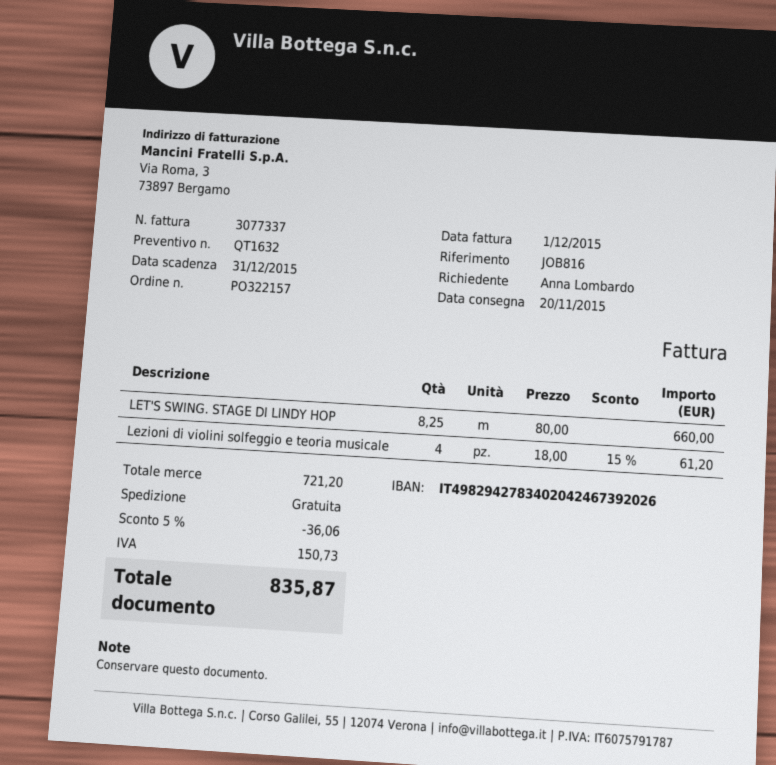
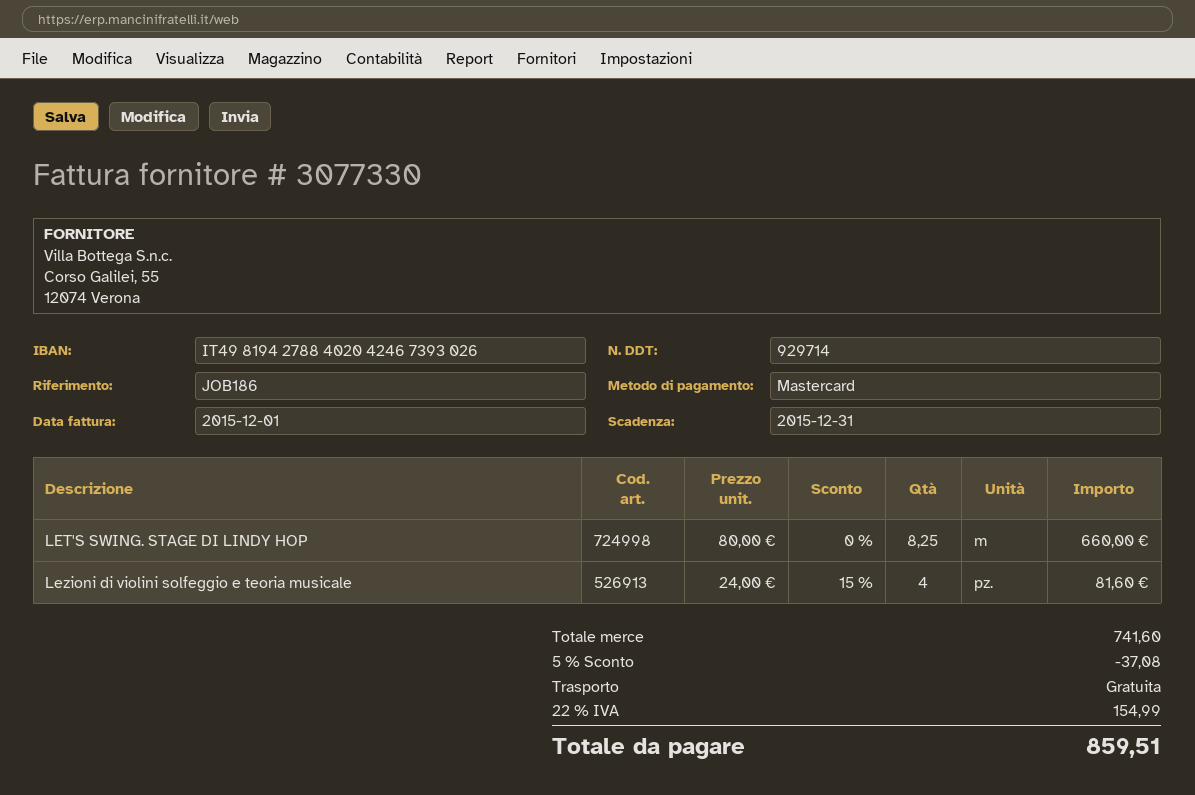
invoice number: 3077337 -> 3077330
reference: JOB816 -> JOB186
bank account: IT4982942783402042467392026 -> IT4981942788402042467393026
Lezioni di violini solfeggio e teoria musicale: 4 x 18.00 - 15% = 61.20 -> 4 x 24.00 - 15% = 81.60
subtotal: 721.20 -> 741.60
discount: 5% = 36.06 -> 5% = 37.08
tax: 150.73 -> 154.99
total: 835.87 -> 859.51

